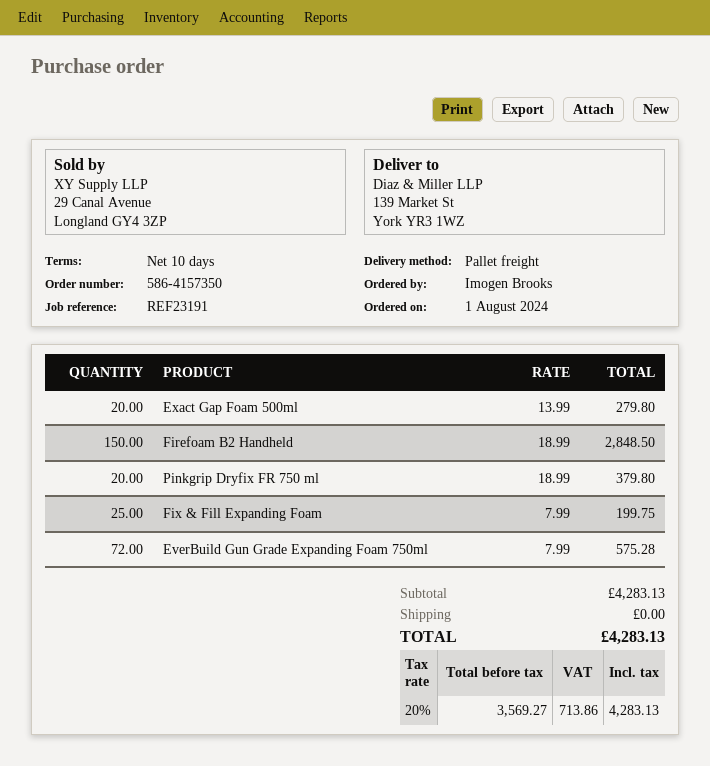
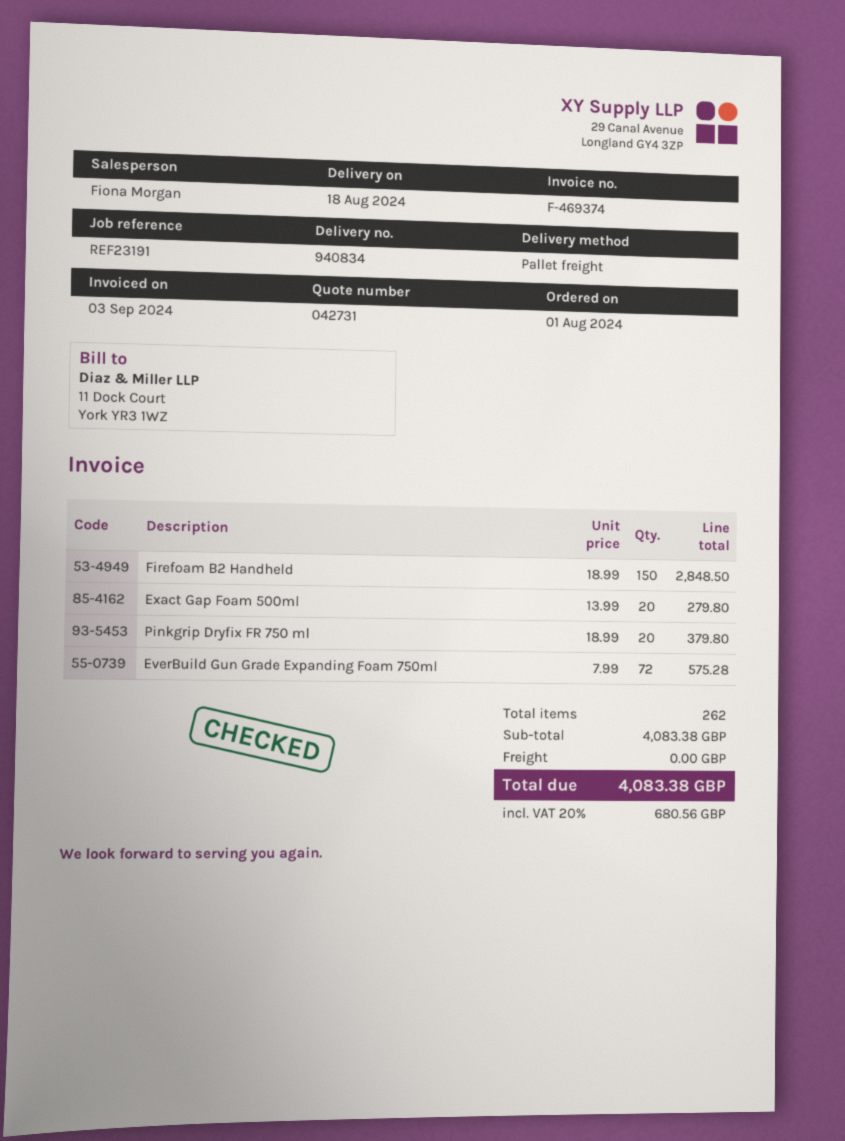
Fix & Fill Expanding Foam: 25 x 7.99 = 199.75 -> none
subtotal: 4283.13 -> 4083.38
tax: 20% = 713.86 -> 20% = 680.56
total: 4283.13 -> 4083.38

